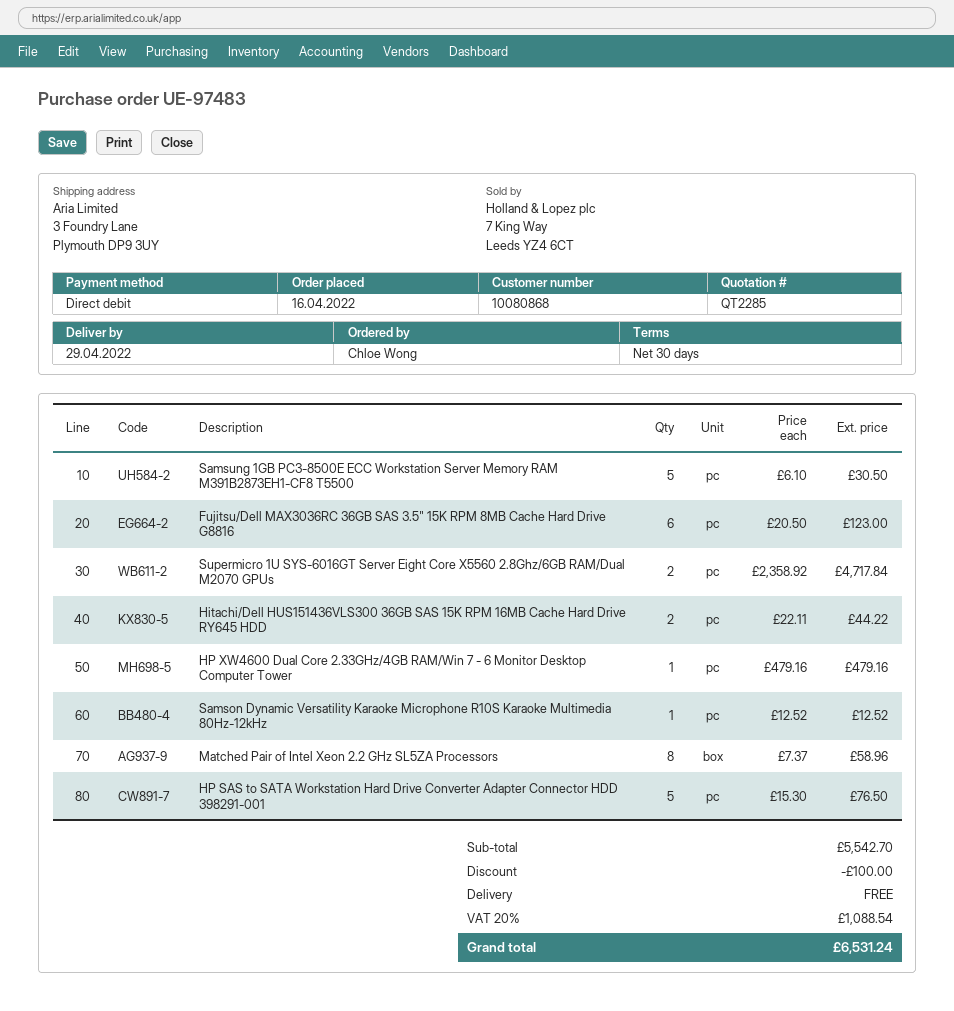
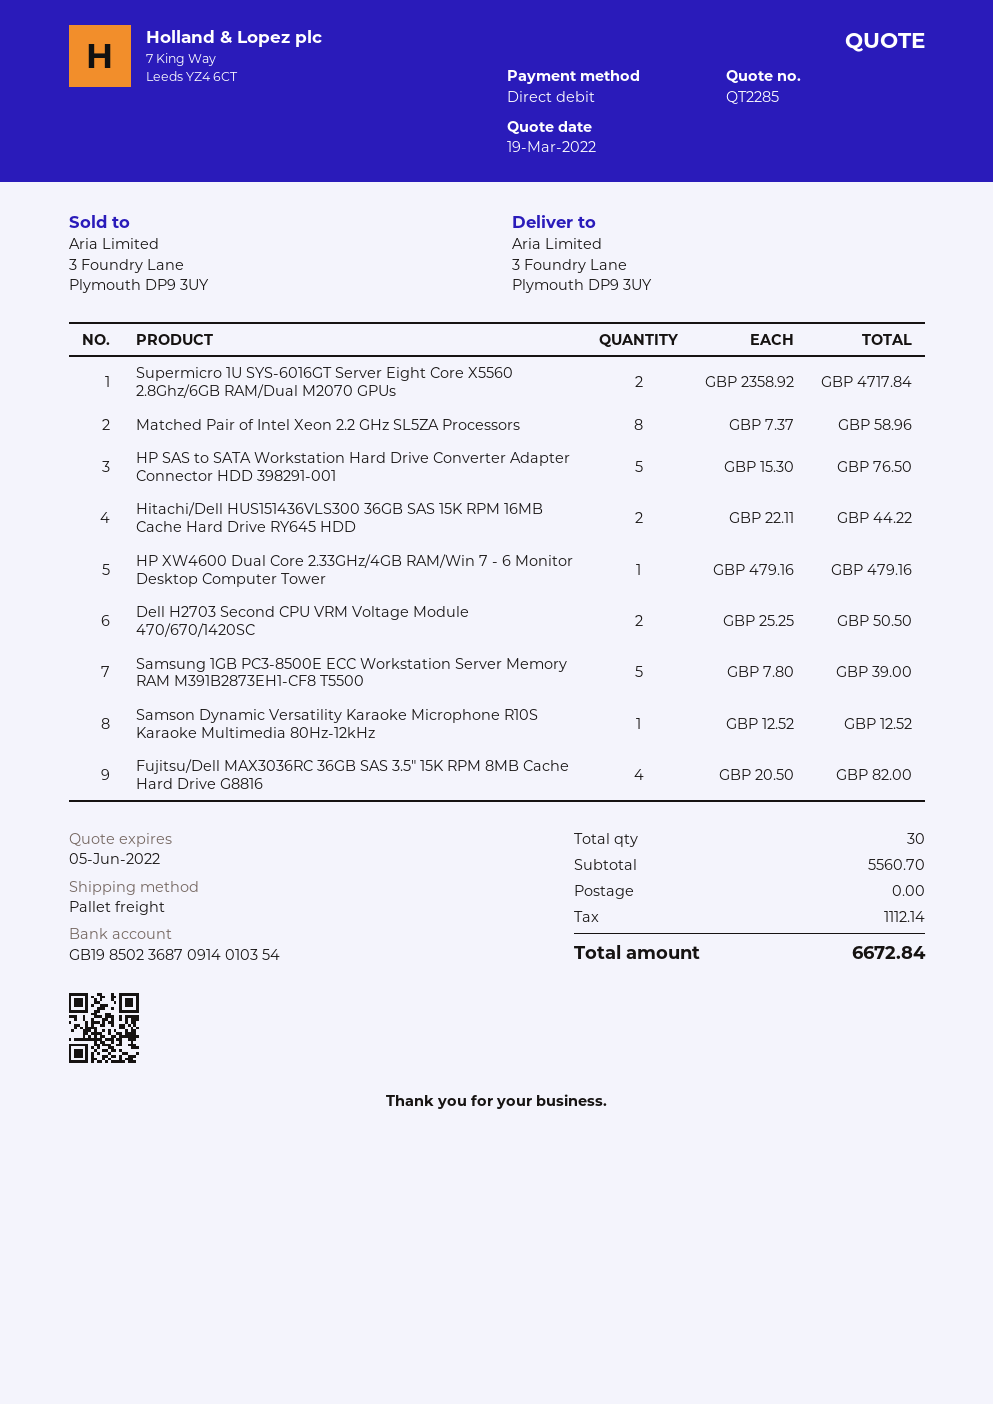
Samsung 1GB PC3-8500E ECC Workstation Server Memory RAM M391B2873EH1-CF8 T5500: 5 x 6.10 = 30.50 -> 5 x 7.80 = 39.00
Fujitsu/Dell MAX3036RC 36GB SAS 3.5" 15K RPM 8MB Cache Hard Drive G8816: 6 x 20.50 = 123.00 -> 4 x 20.50 = 82.00
Dell H2703 Second CPU VRM Voltage Module 470/670/1420SC: none -> 2 x 25.25 = 50.50
subtotal: 5542.70 -> 5560.70
discount: 100.00 -> none
tax: 1088.54 -> 1112.14
total: 6531.24 -> 6672.84

